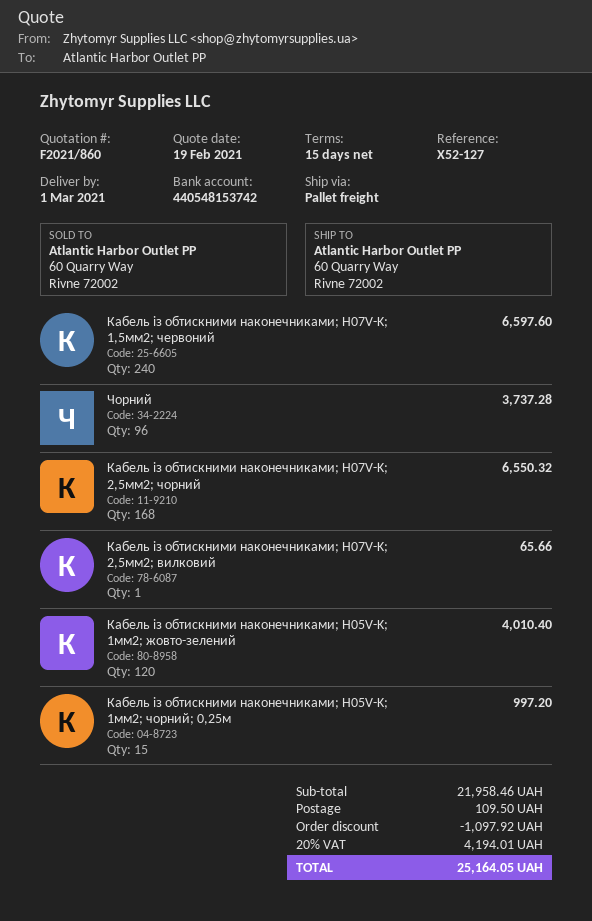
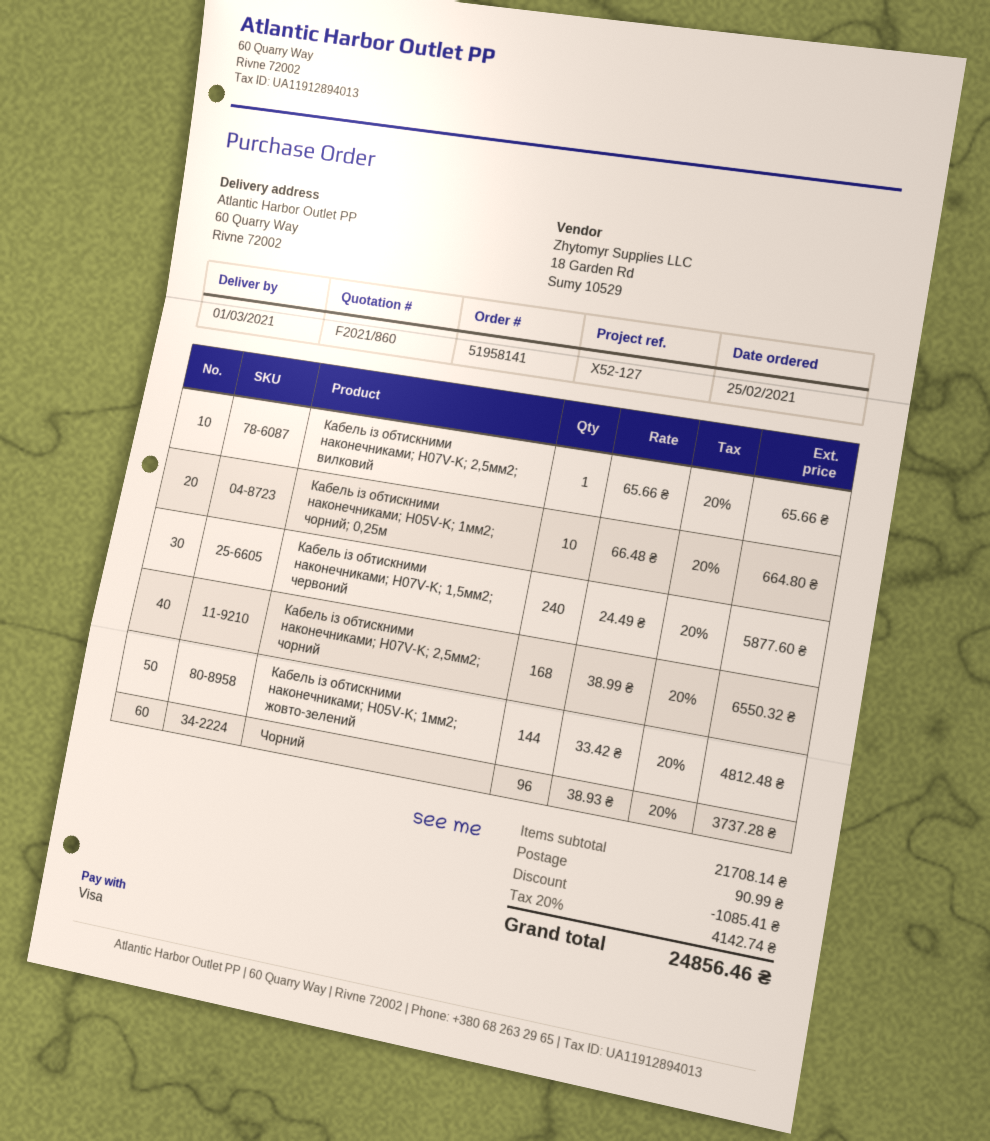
Кабель із обтискними наконечниками; H07V-K; 1,5мм2; червоний: 240 for 6597.60 -> 240 for 5877.60
Кабель із обтискними наконечниками; H05V-K; 1мм2; жовто-зелений: 120 for 4010.40 -> 144 for 4812.48
Кабель із обтискними наконечниками; H05V-K; 1мм2; чорний; 0,25м: 15 for 997.20 -> 10 for 664.80
subtotal: 21958.46 -> 21708.14
discount: 1097.92 -> 1085.41
shipping: 109.50 -> 90.99
tax: 20% = 4194.01 -> 20% = 4142.74
total: 25164.05 -> 24856.46

